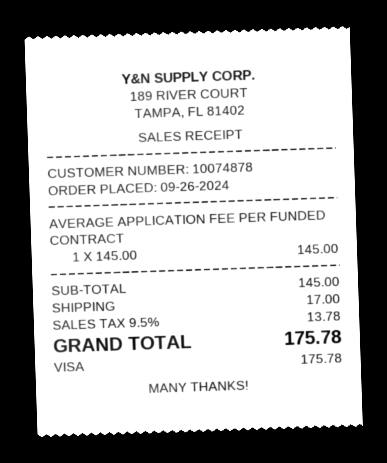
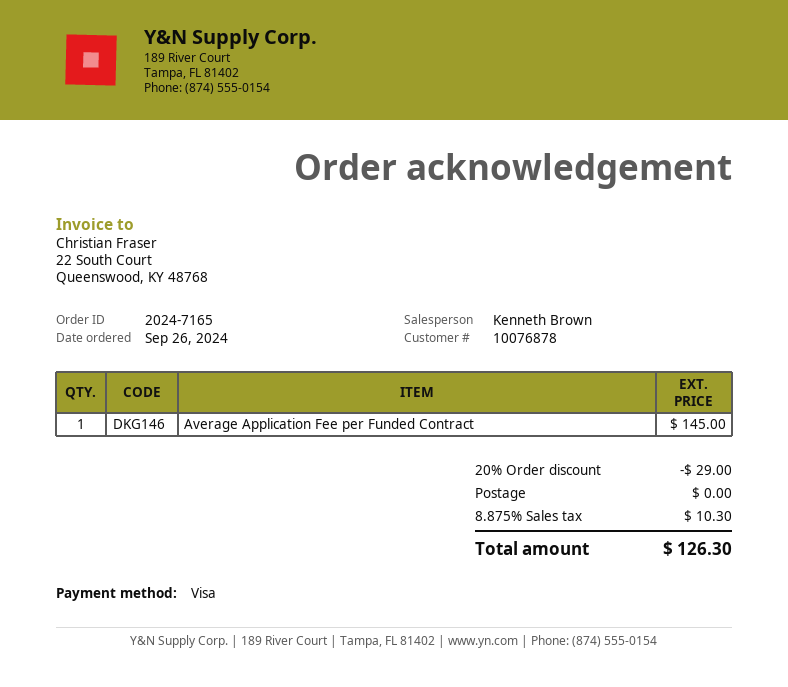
customer number: 10074878 -> 10076878
discount: none -> 20% = 29.00
shipping: 17.00 -> 0.00
tax: 9.5% = 13.78 -> 8.875% = 10.30
total: 175.78 -> 126.30

